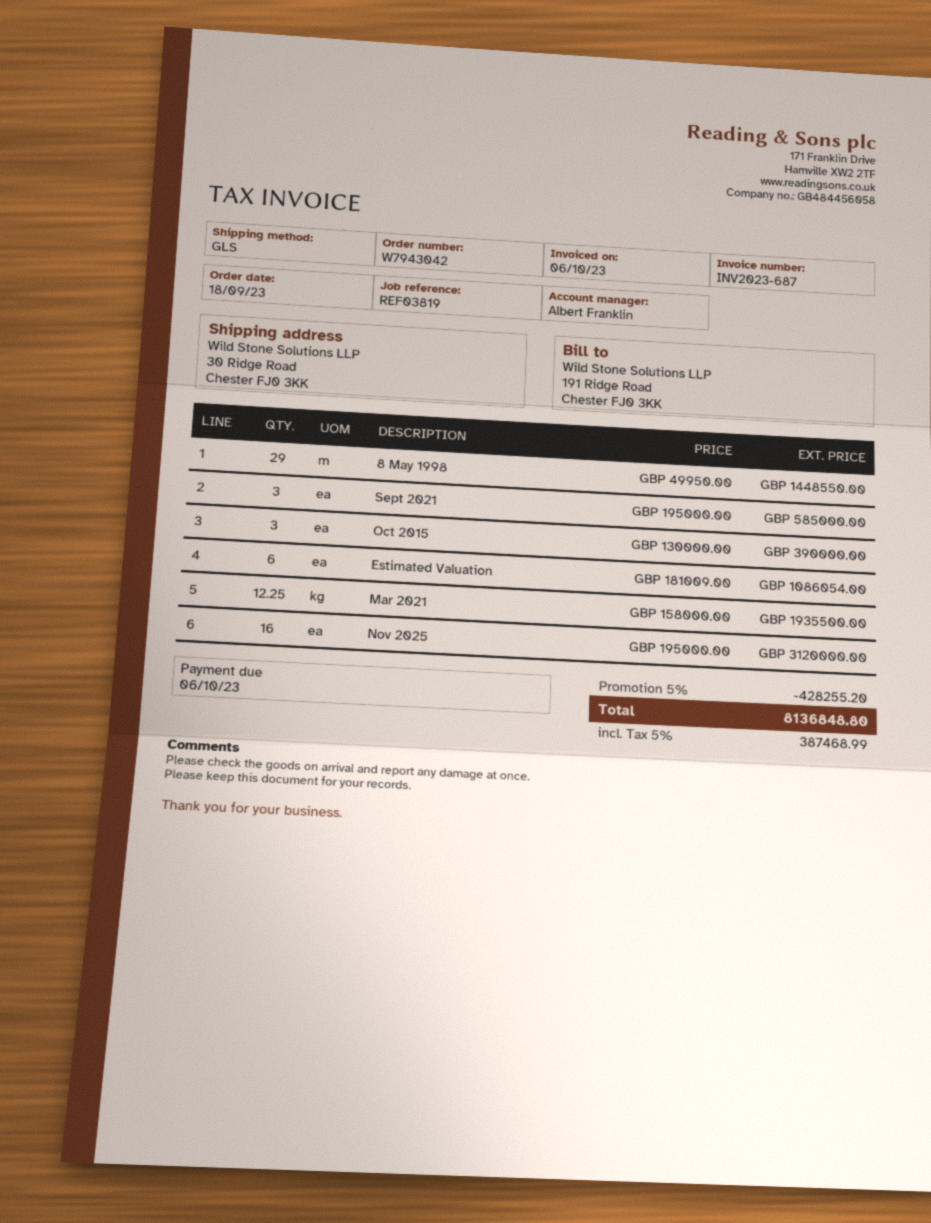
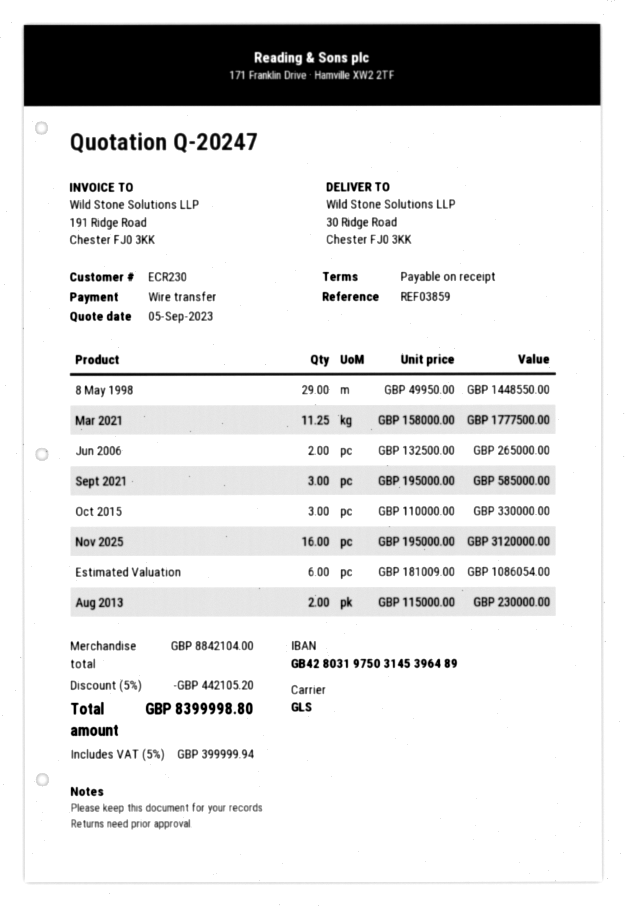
reference: REF03819 -> REF03859
Oct 2015: 3 x 130000.00 = 390000.00 -> 3 x 110000.00 = 330000.00
Mar 2021: 12.25 x 158000.00 = 1935500.00 -> 11.25 x 158000.00 = 1777500.00
Jun 2006: none -> 2 x 132500.00 = 265000.00
Aug 2013: none -> 2 x 115000.00 = 230000.00
discount: 5% = 428255.20 -> 5% = 442105.20
tax: 5% = 387468.99 -> 5% = 399999.94
total: 8136848.80 -> 8399998.80

